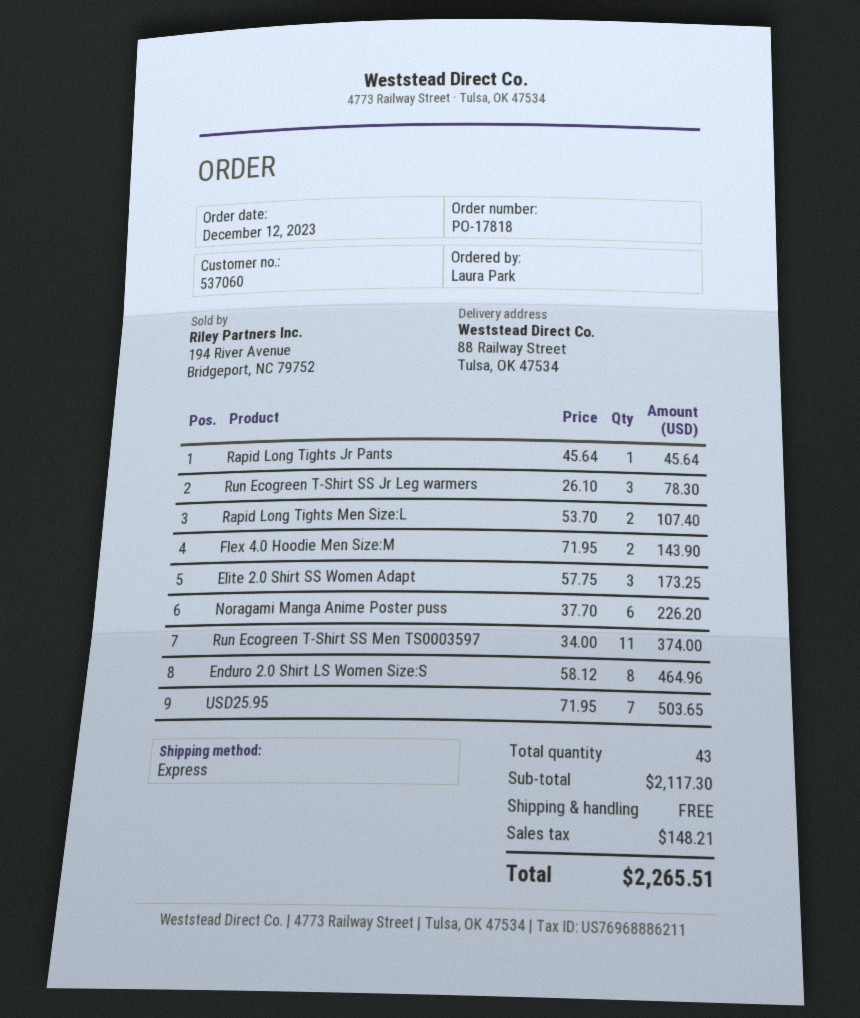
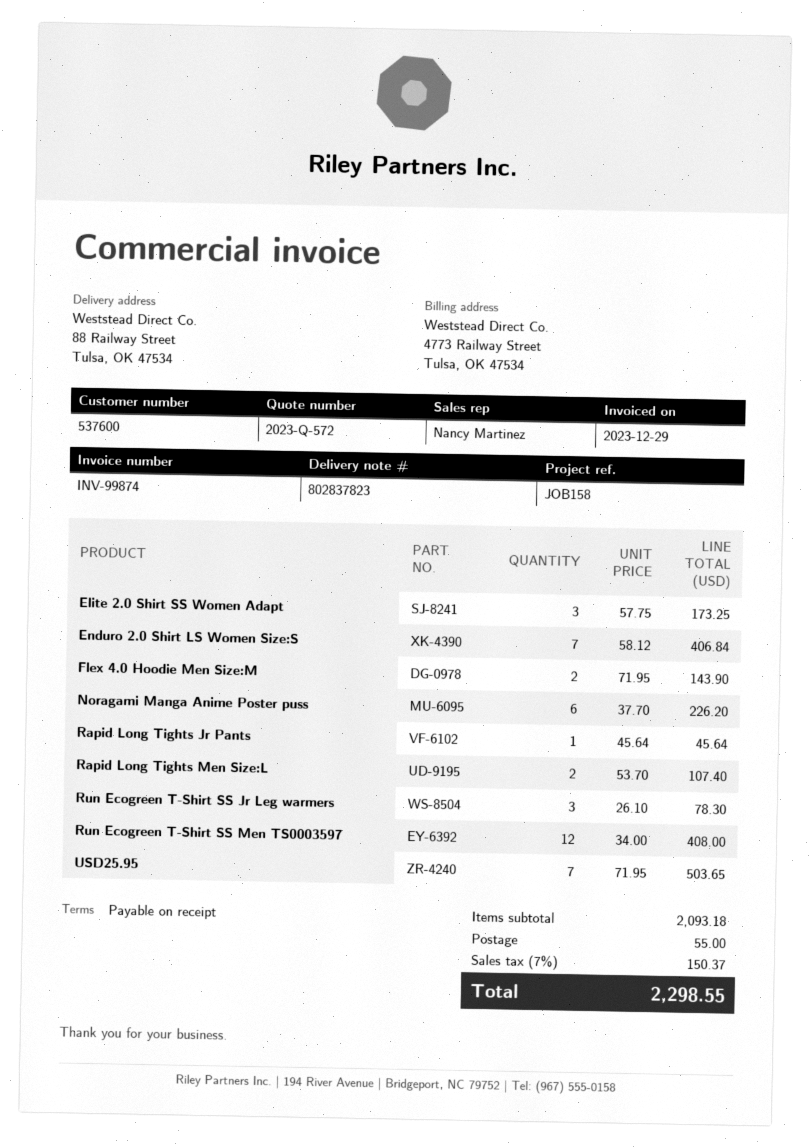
customer number: 537060 -> 537600
Run Ecogreen T-Shirt SS Men TS0003597: 11 x 34.00 = 374.00 -> 12 x 34.00 = 408.00
Enduro 2.0 Shirt LS Women Size:S: 8 x 58.12 = 464.96 -> 7 x 58.12 = 406.84
subtotal: 2117.30 -> 2093.18
shipping: 0.00 -> 55.00
tax: 148.21 -> 150.37
total: 2265.51 -> 2298.55

